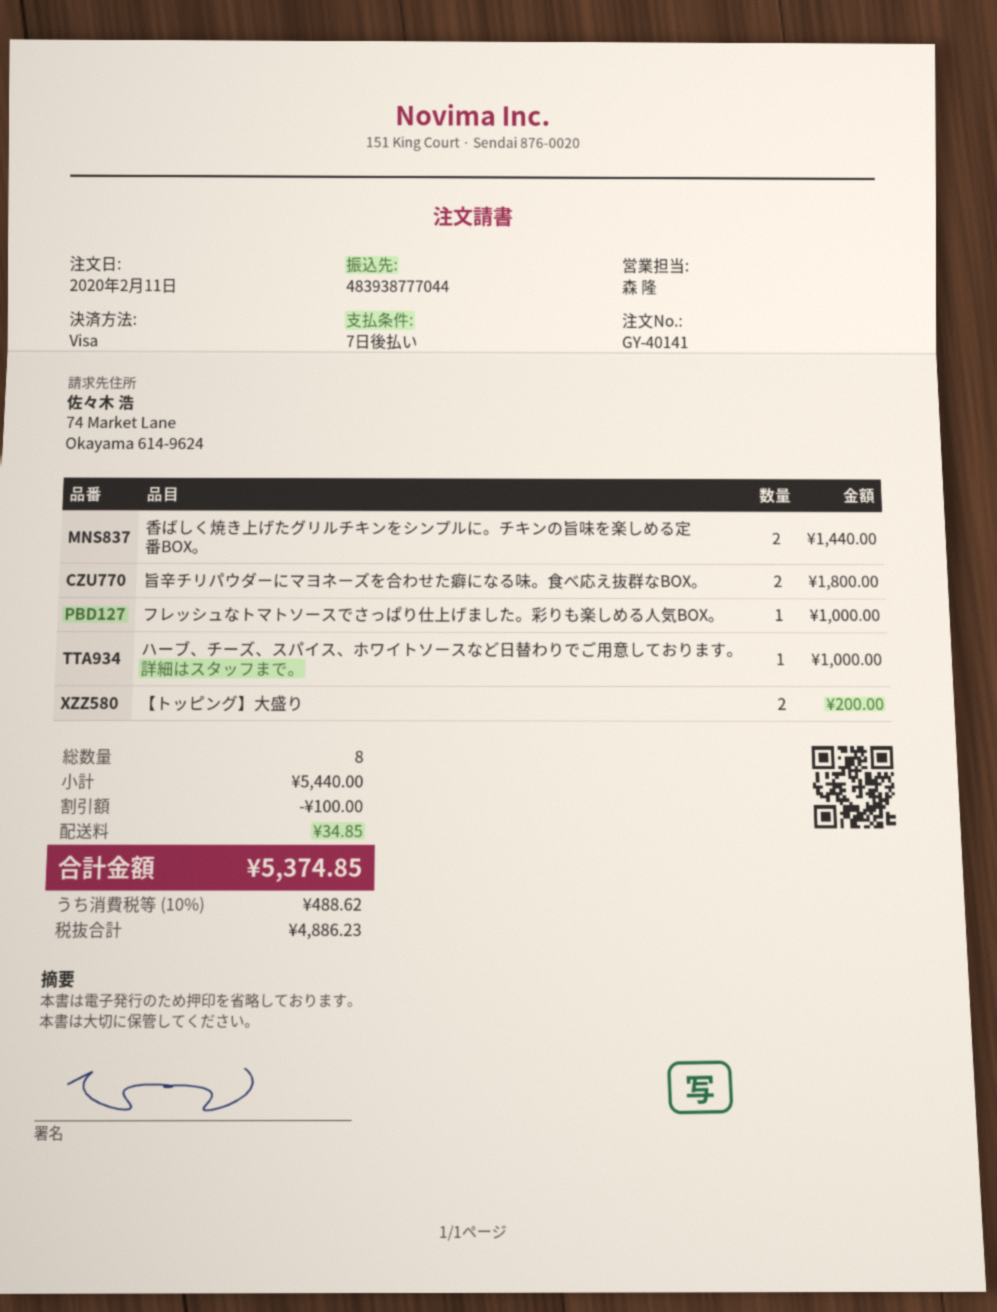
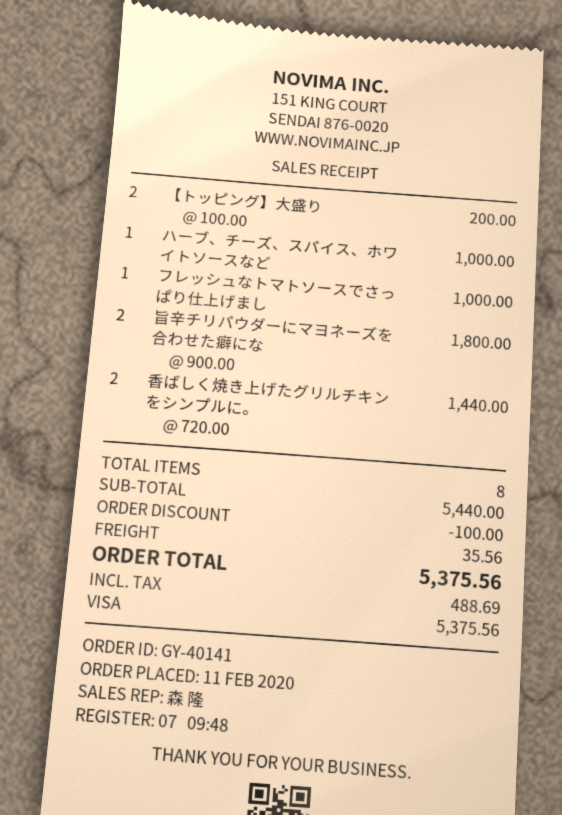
shipping: 34.85 -> 35.56
tax: 488.62 -> 488.69
total: 5374.85 -> 5375.56

